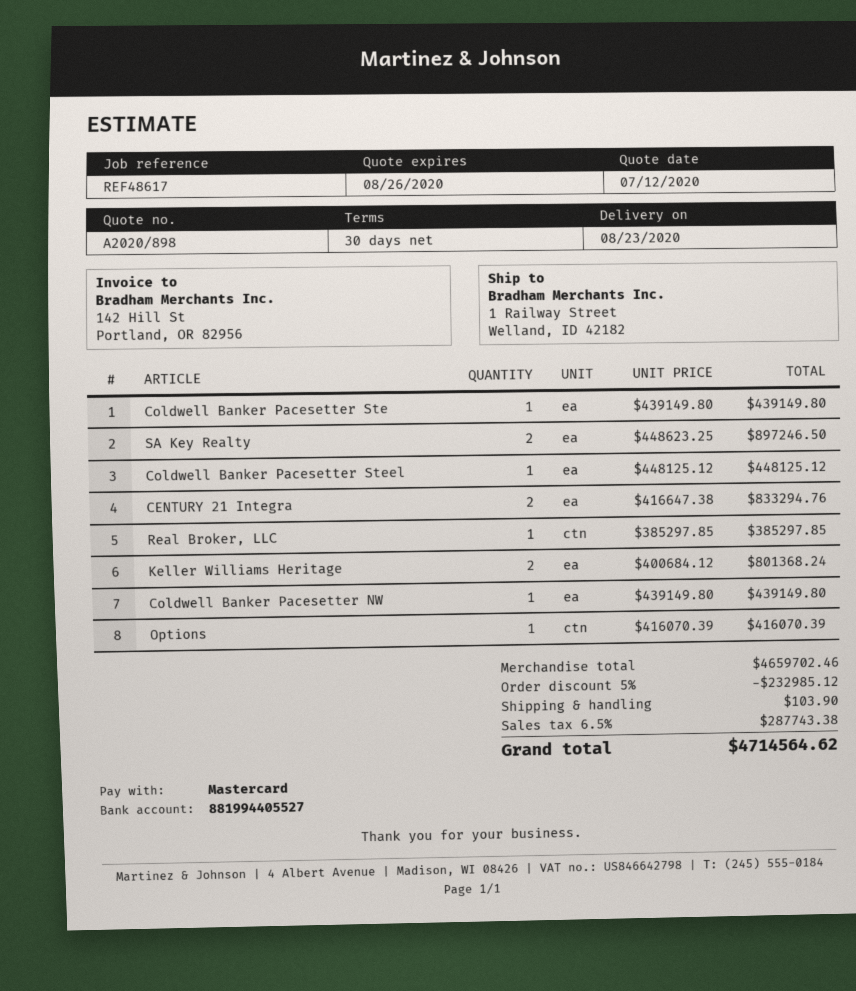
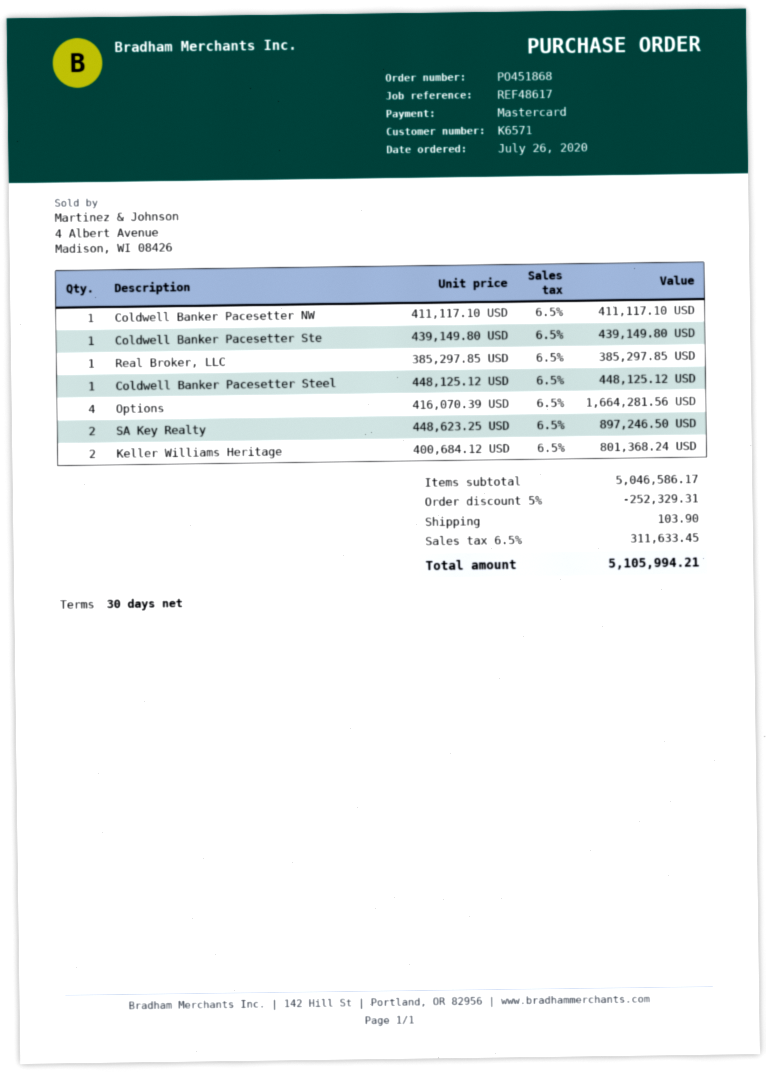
CENTURY 21 Integra: 2 x 416647.38 = 833294.76 -> none
Coldwell Banker Pacesetter NW: 1 x 439149.80 = 439149.80 -> 1 x 411117.10 = 411117.10
Options: 1 x 416070.39 = 416070.39 -> 4 x 416070.39 = 1664281.56
subtotal: 4659702.46 -> 5046586.17
discount: 5% = 232985.12 -> 5% = 252329.31
tax: 6.5% = 287743.38 -> 6.5% = 311633.45
total: 4714564.62 -> 5105994.21

